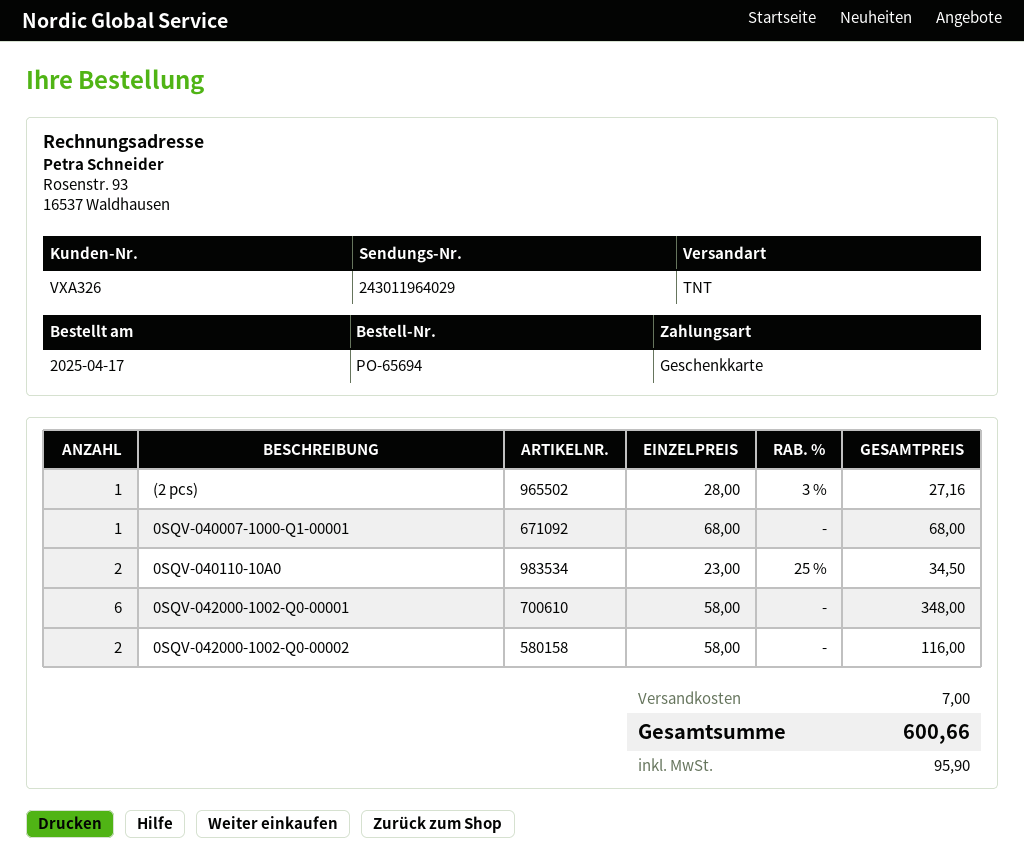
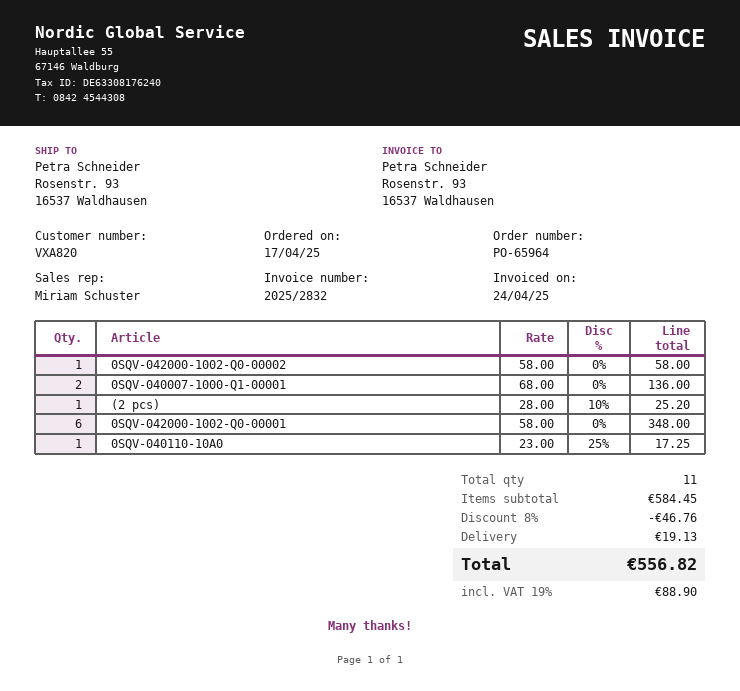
order number: PO-65694 -> PO-65964
customer number: VXA326 -> VXA820
(2 pcs): 1 x 28.00 - 3% = 27.16 -> 1 x 28.00 - 10% = 25.20
0SQV-040007-1000-Q1-00001: 1 x 68.00 = 68.00 -> 2 x 68.00 = 136.00
0SQV-040110-10A0: 2 x 23.00 - 25% = 34.50 -> 1 x 23.00 - 25% = 17.25
0SQV-042000-1002-Q0-00002: 2 x 58.00 = 116.00 -> 1 x 58.00 = 58.00
discount: none -> 8% = 46.76
shipping: 7.00 -> 19.13
tax: 95.90 -> 88.90
total: 600.66 -> 556.82

